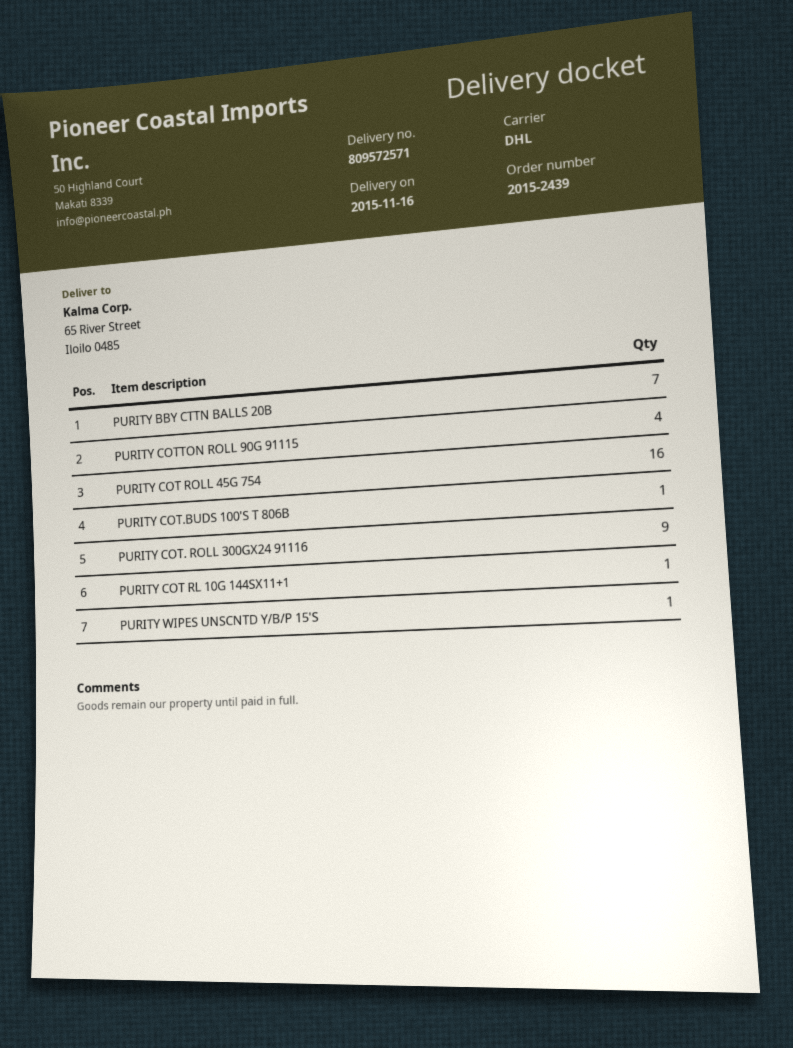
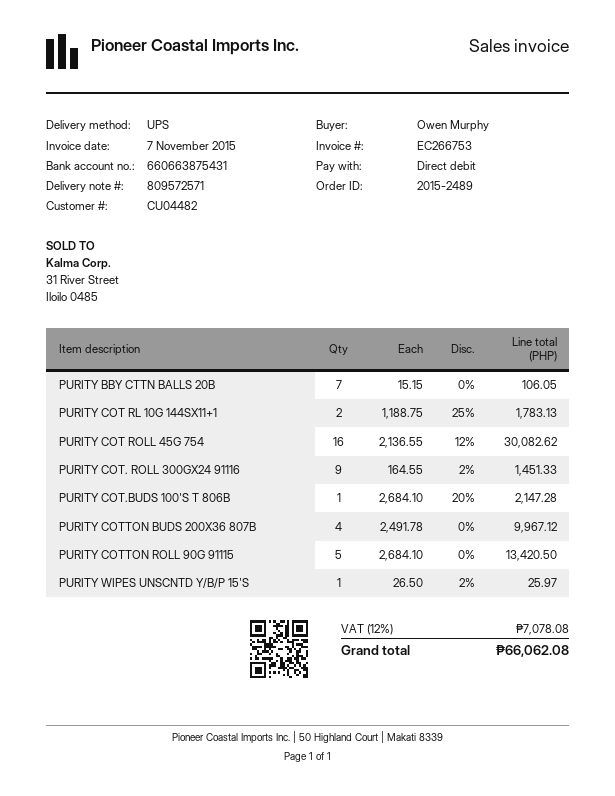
order number: 2015-2439 -> 2015-2489
shipping method: DHL -> UPS
PURITY COTTON ROLL 90G 91115: 4 -> 5
PURITY COT RL 10G 144SX11+1: 1 -> 2
PURITY COTTON BUDS 200X36 807B: none -> 4

